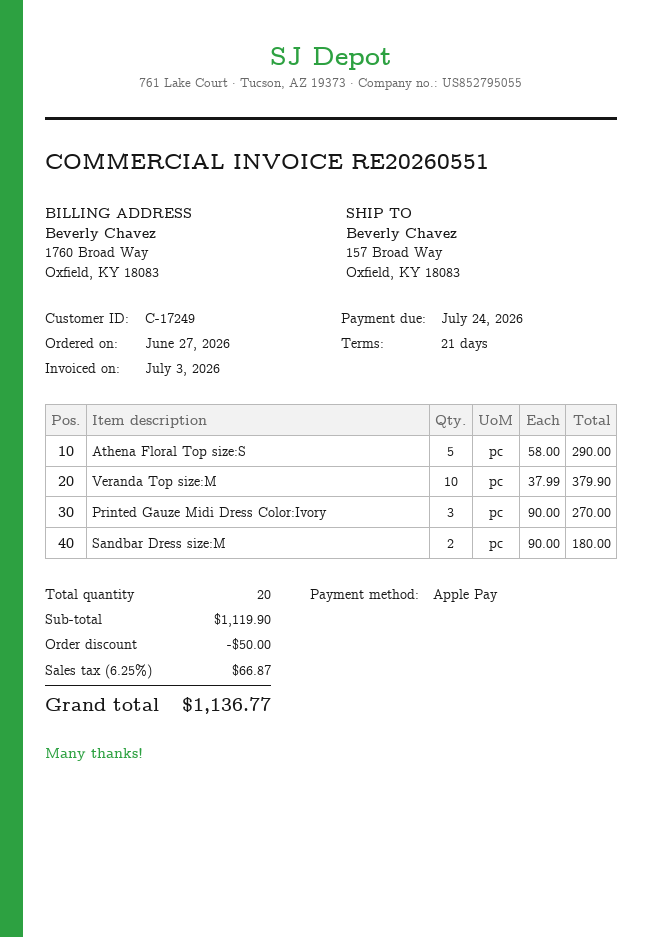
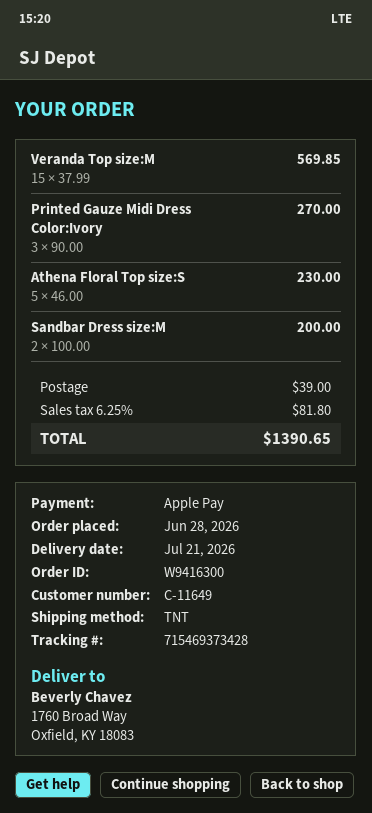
order date: 2026-06-27 -> 2026-06-28
customer number: C-17249 -> C-11649
ship to: 157 Broad Way, Oxfield, KY 18083 -> 1760 Broad Way, Oxfield, KY 18083
Athena Floral Top size:S: 5 x 58.00 = 290.00 -> 5 x 46.00 = 230.00
Veranda Top size:M: 10 x 37.99 = 379.90 -> 15 x 37.99 = 569.85
Sandbar Dress size:M: 2 x 90.00 = 180.00 -> 2 x 100.00 = 200.00
discount: 50.00 -> none
shipping: none -> 39.00
tax: 6.25% = 66.87 -> 6.25% = 81.80
total: 1136.77 -> 1390.65

